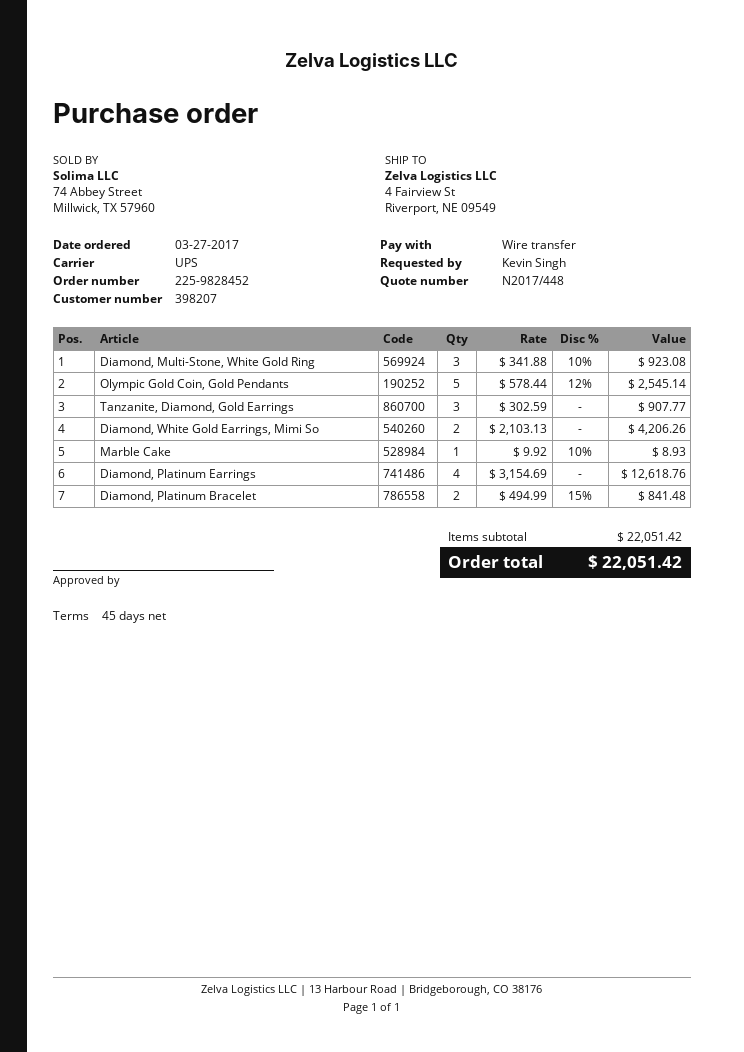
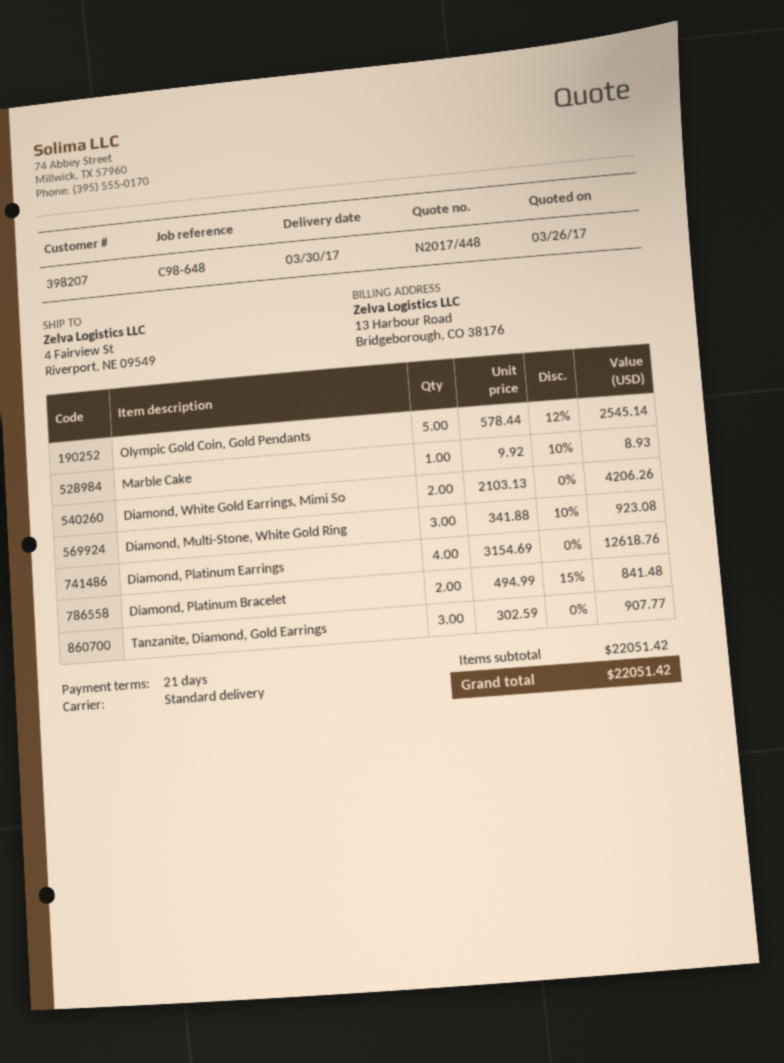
payment terms: 45 days -> 21 days
shipping method: UPS -> standard

